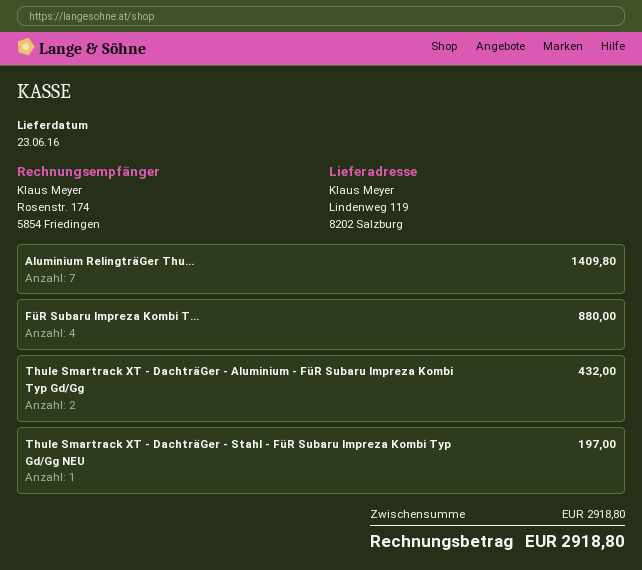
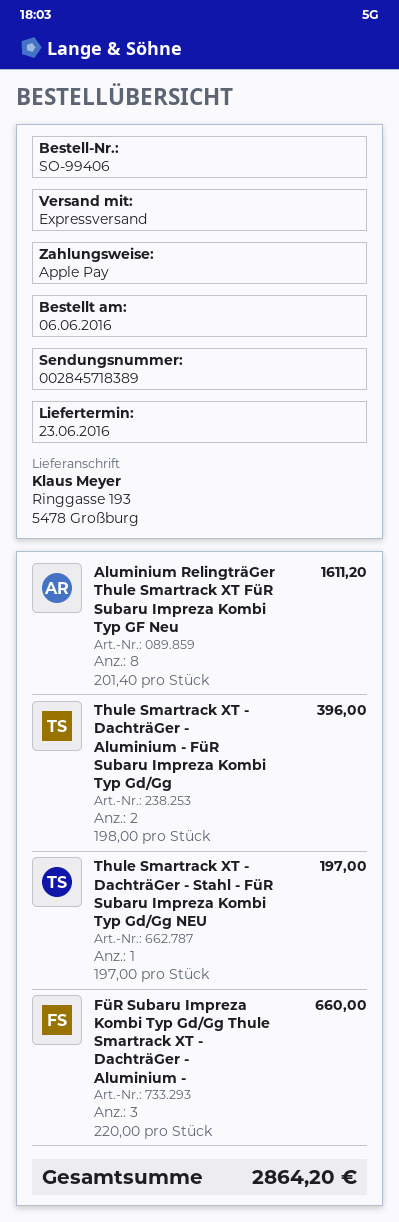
ship to: Lindenweg 119, 8202 Salzburg -> Ringgasse 193, 5478 Großburg
Aluminium RelingträGer Thu...: 7 for 1409.80 -> 8 for 1611.20
FüR Subaru Impreza Kombi T...: 4 for 880.00 -> 3 for 660.00
Thule Smartrack XT - DachträGer - Aluminium - FüR Subaru Impreza Kombi Typ Gd/Gg: 2 for 432.00 -> 2 for 396.00
total: 2918.80 -> 2864.20

